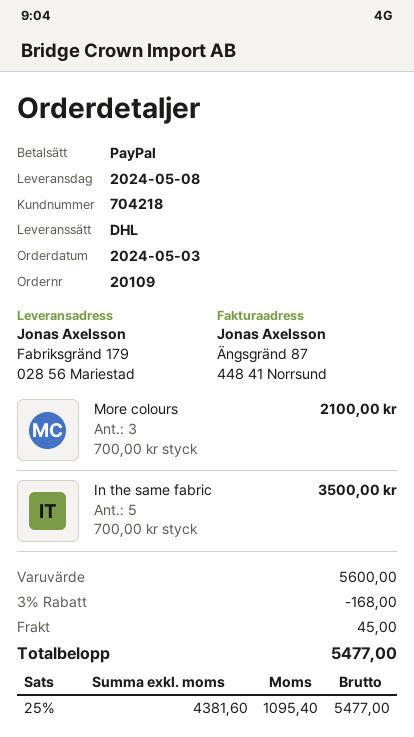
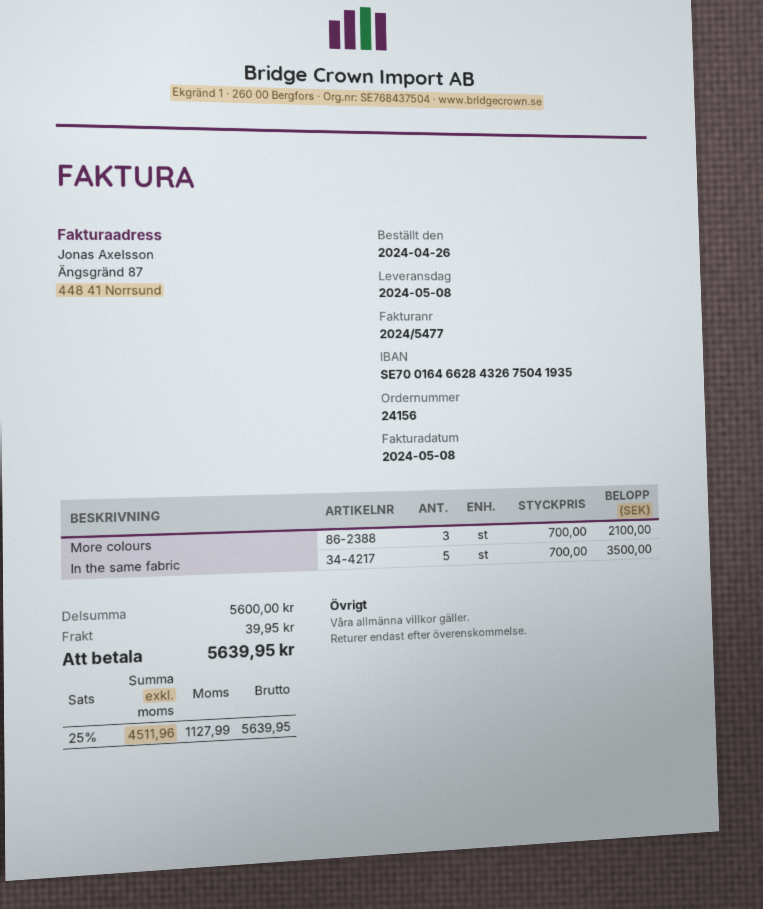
order number: 20109 -> 24156
order date: 2024-05-03 -> 2024-04-26
discount: 3% = 168.00 -> none
shipping: 45.00 -> 39.95
net: 4381.60 -> 4511.96
tax: 25% = 1095.40 -> 25% = 1127.99
total: 5477.00 -> 5639.95

